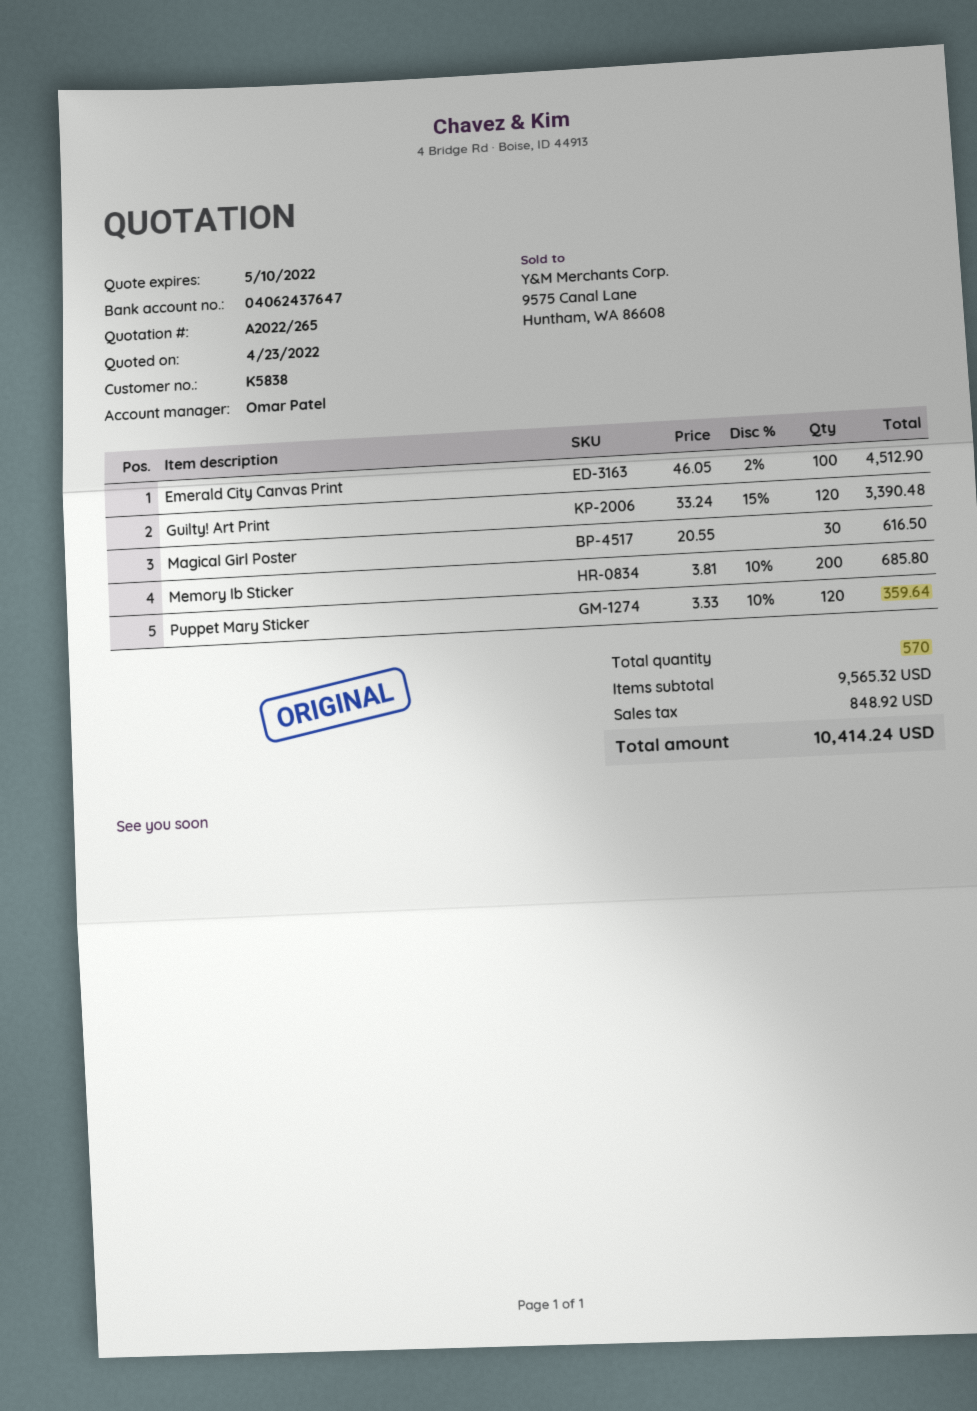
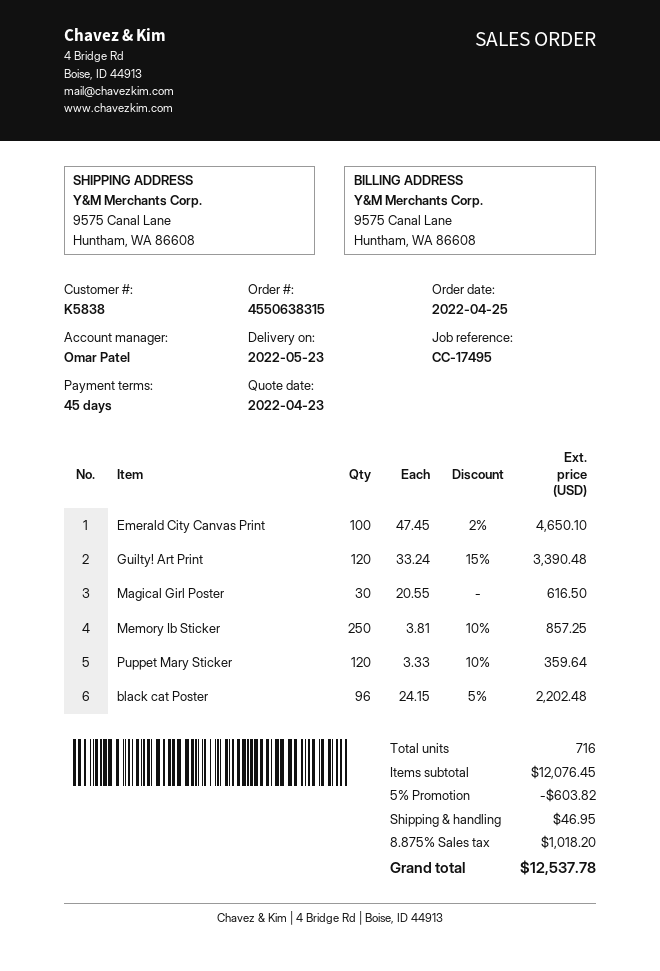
Emerald City Canvas Print: 100 x 46.05 - 2% = 4512.90 -> 100 x 47.45 - 2% = 4650.10
Memory Ib Sticker: 200 x 3.81 - 10% = 685.80 -> 250 x 3.81 - 10% = 857.25
black cat Poster: none -> 96 x 24.15 - 5% = 2202.48
total quantity: 570 -> 716
subtotal: 9565.32 -> 12076.45
discount: none -> 5% = 603.82
shipping: none -> 46.95
tax: 848.92 -> 1018.20
total: 10414.24 -> 12537.78

